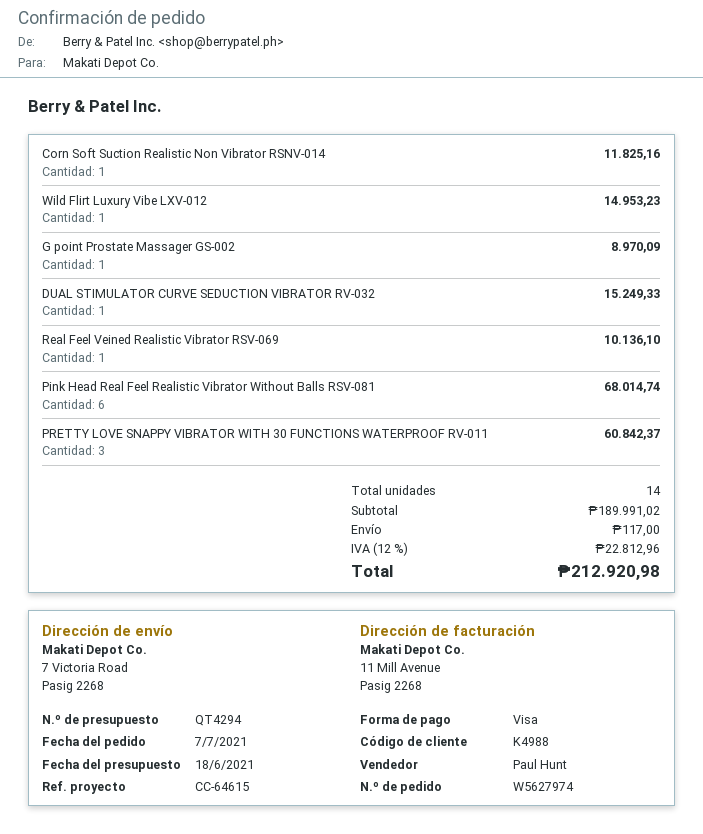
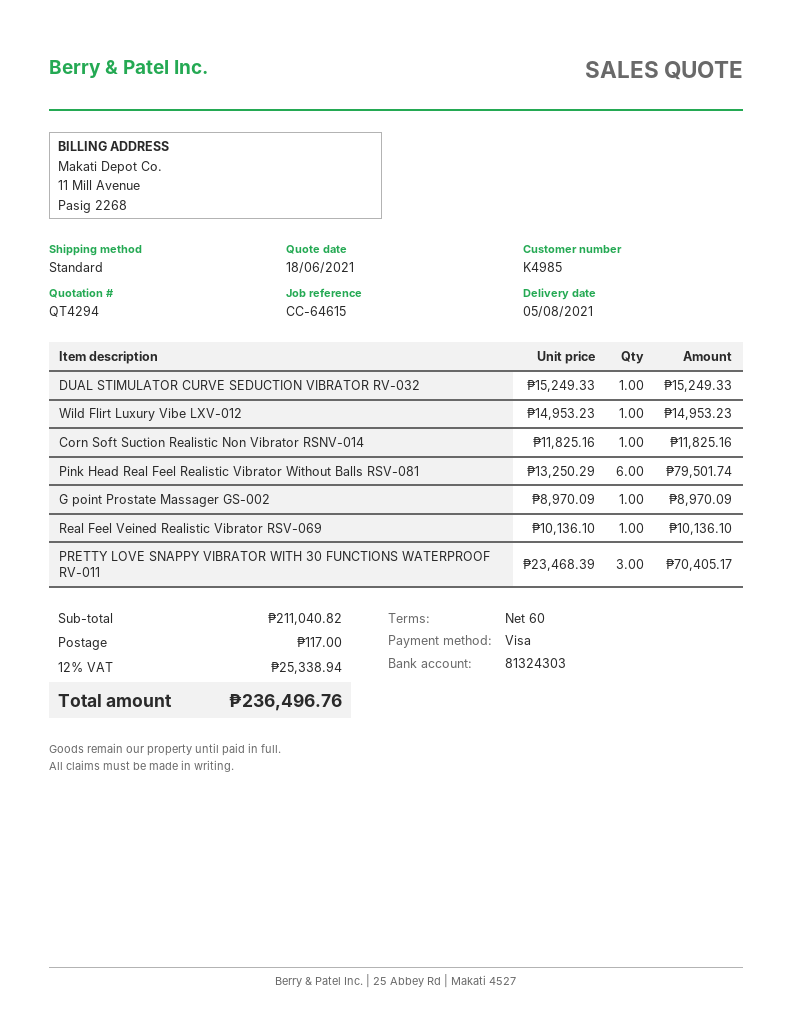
customer number: K4988 -> K4985
Pink Head Real Feel Realistic Vibrator Without Balls RSV-081: 6 for 68014.74 -> 6 for 79501.74
PRETTY LOVE SNAPPY VIBRATOR WITH 30 FUNCTIONS WATERPROOF RV-011: 3 for 60842.37 -> 3 for 70405.17
subtotal: 189991.02 -> 211040.82
tax: 12% = 22812.96 -> 12% = 25338.94
total: 212920.98 -> 236496.76

